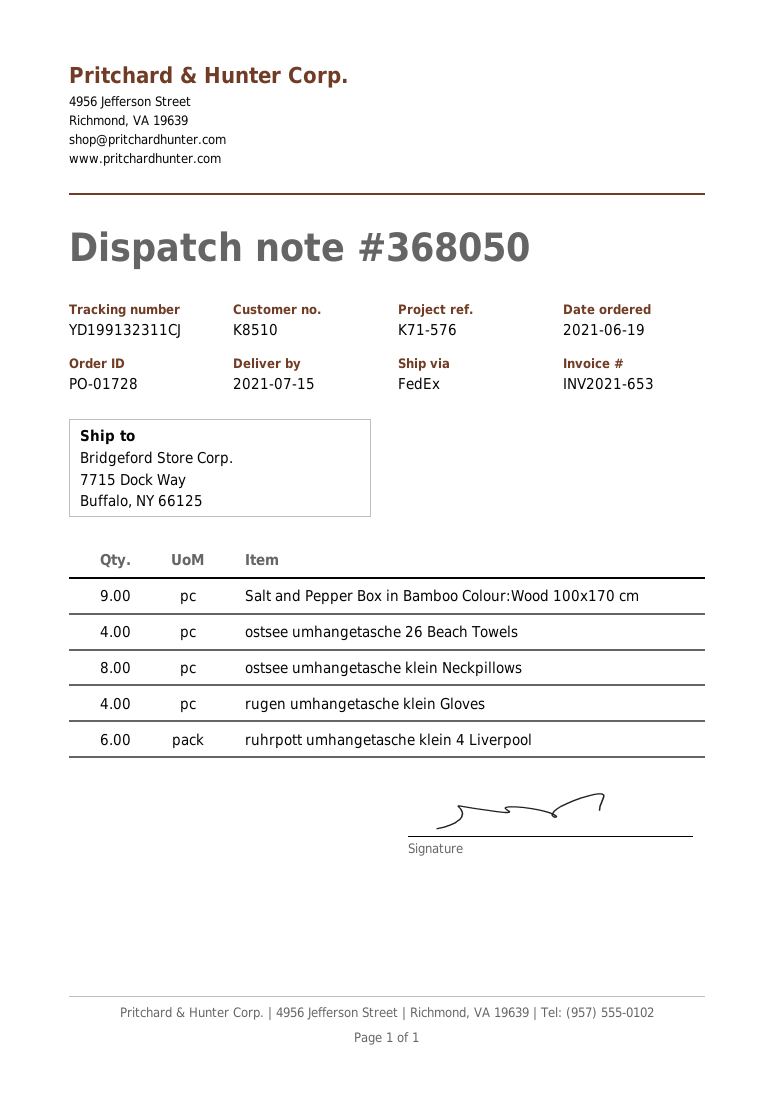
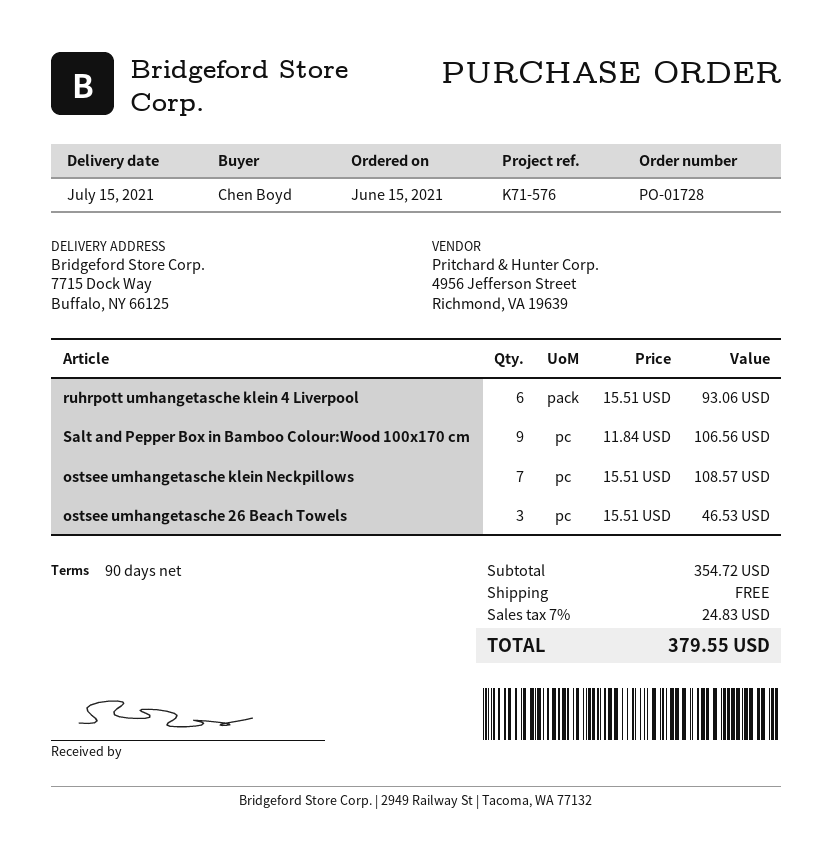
order date: 2021-06-19 -> 2021-06-15
ostsee umhangetasche 26 Beach Towels: 4 -> 3
ostsee umhangetasche klein Neckpillows: 8 -> 7
rugen umhangetasche klein Gloves: 4 -> none

